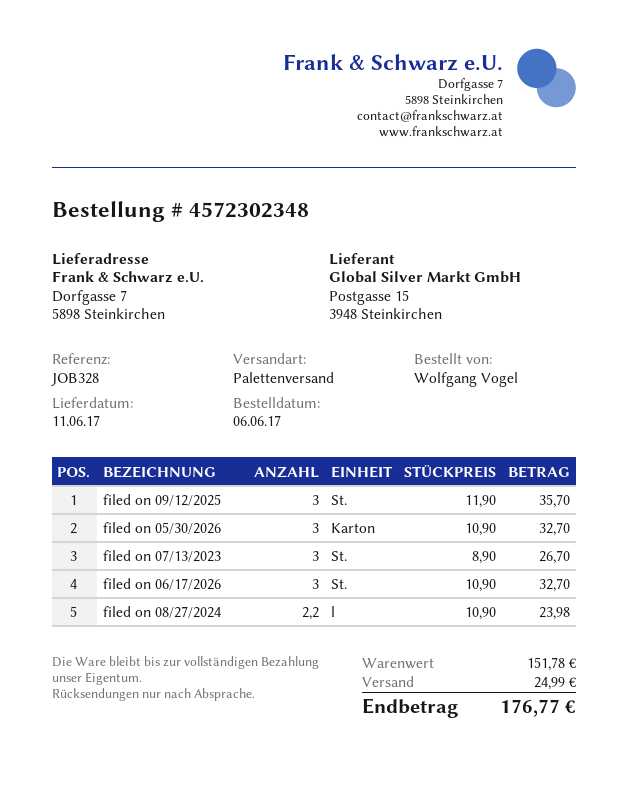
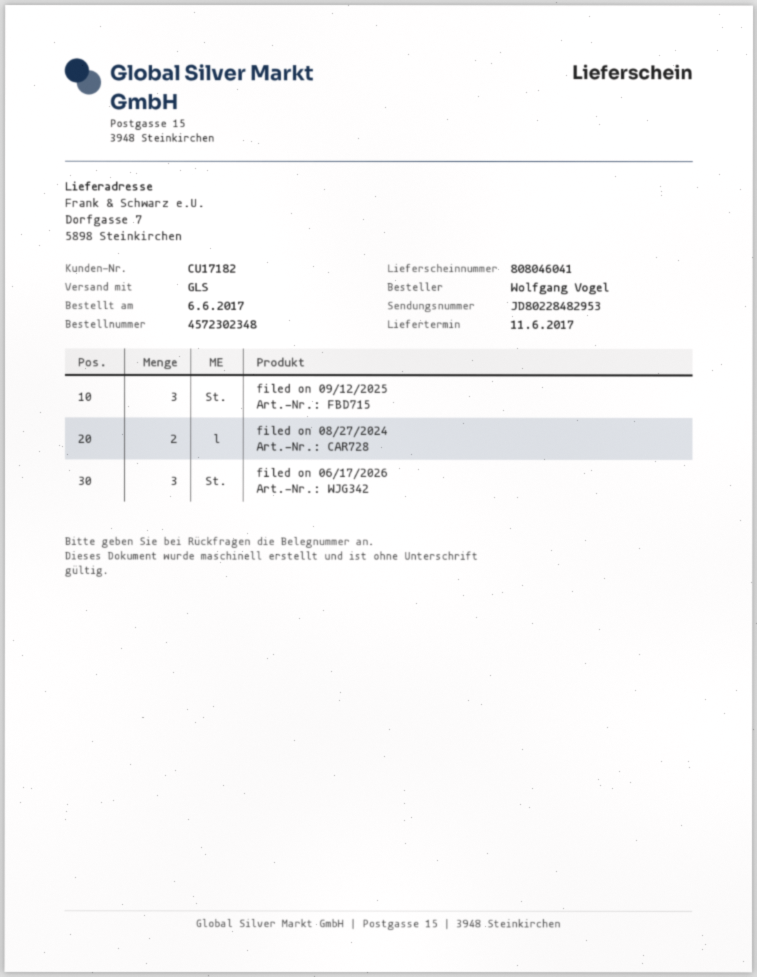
shipping method: pallet freight -> GLS
filed on 05/30/2026: 3 -> none
filed on 07/13/2023: 3 -> none
filed on 08/27/2024: 2.2 -> 2

